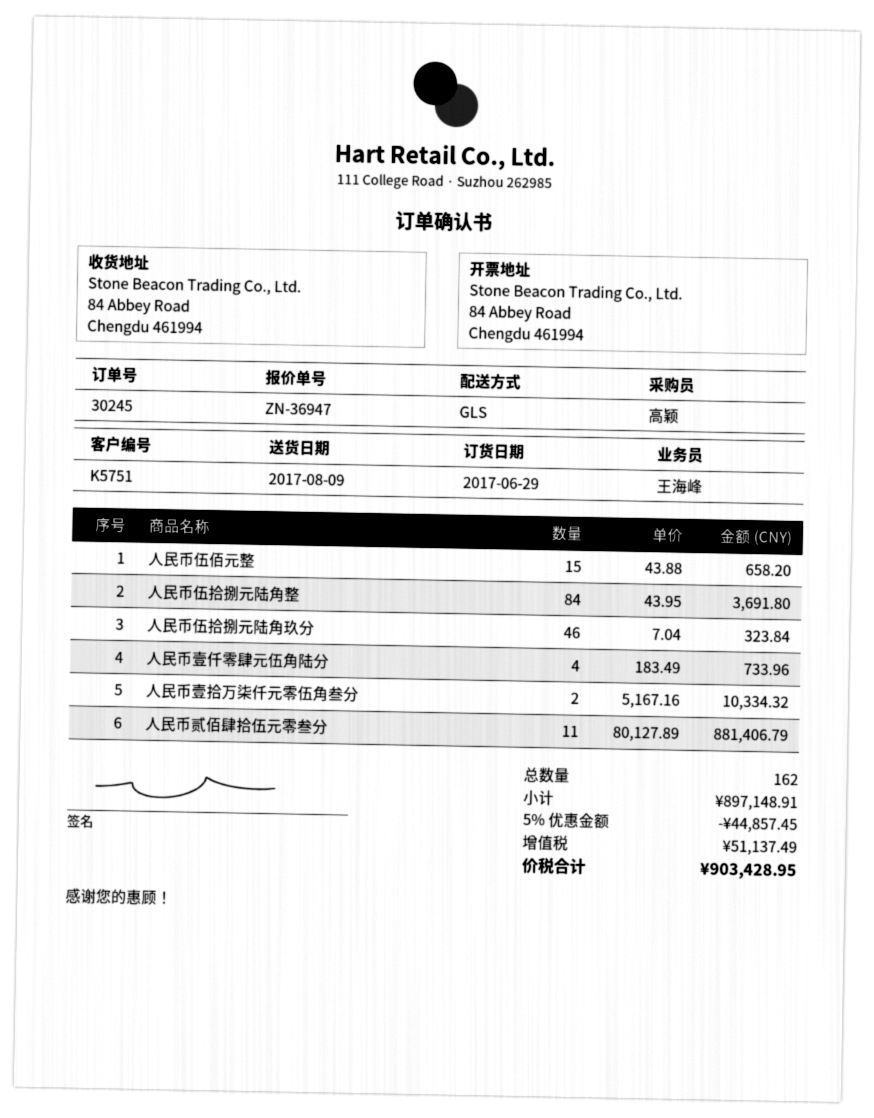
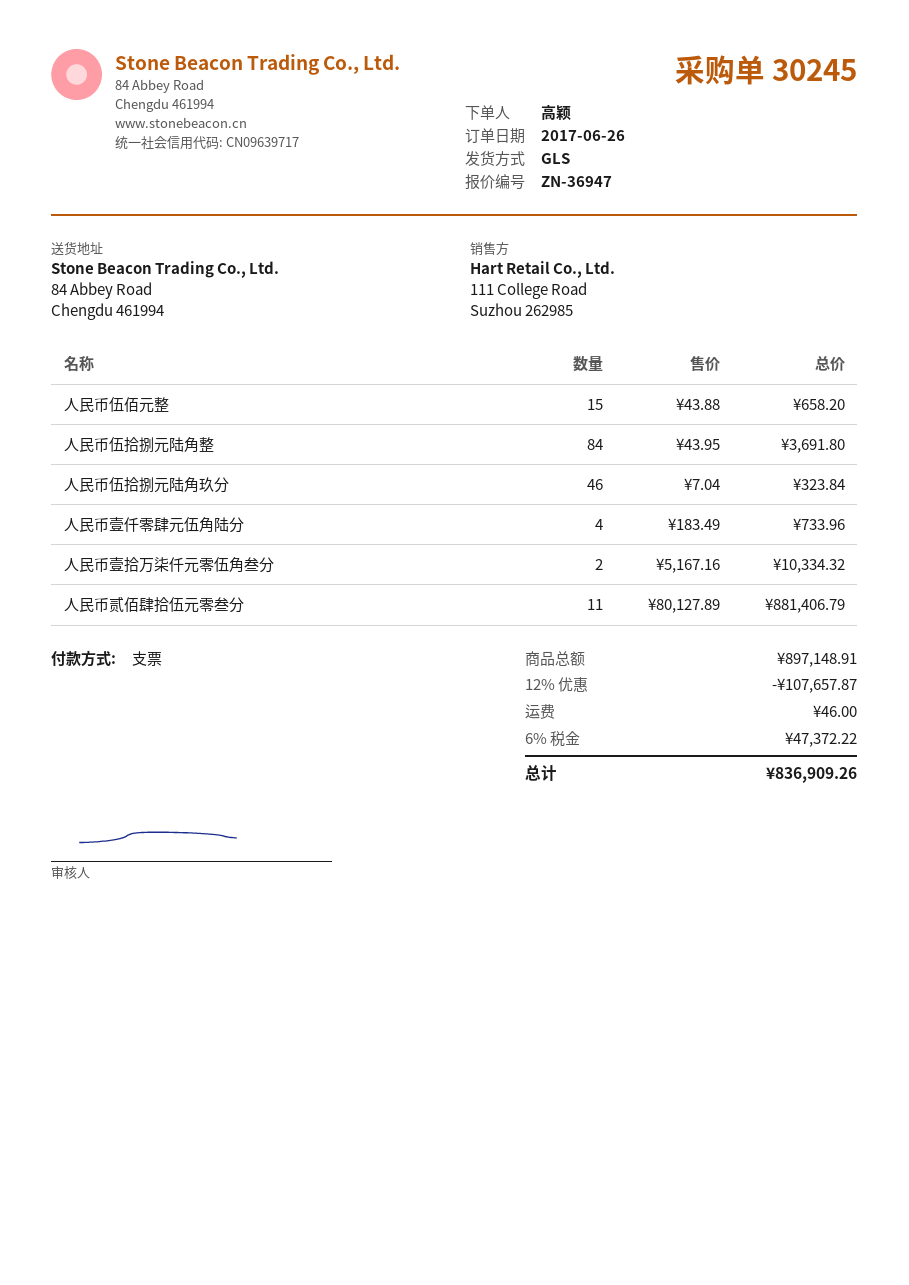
order date: 2017-06-29 -> 2017-06-26
discount: 5% = 44857.45 -> 12% = 107657.87
shipping: none -> 46.00
tax: 51137.49 -> 47372.22
total: 903428.95 -> 836909.26

